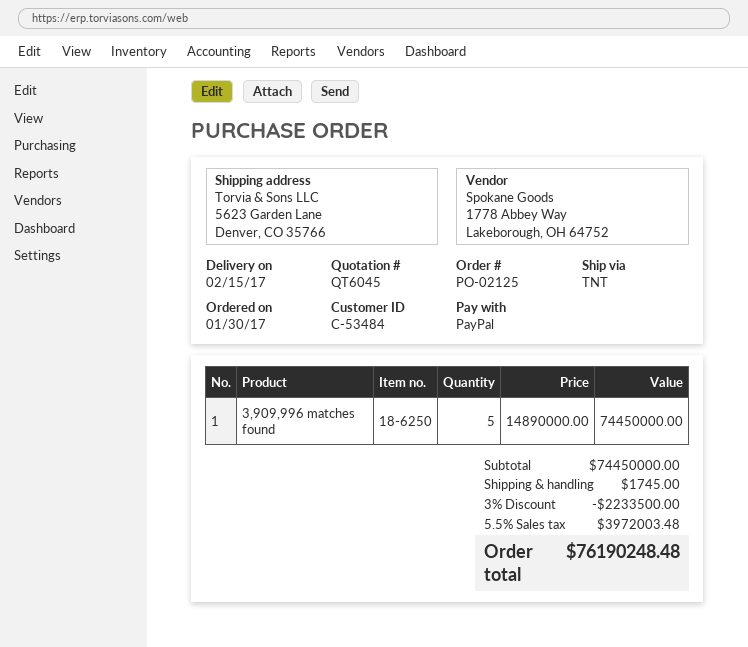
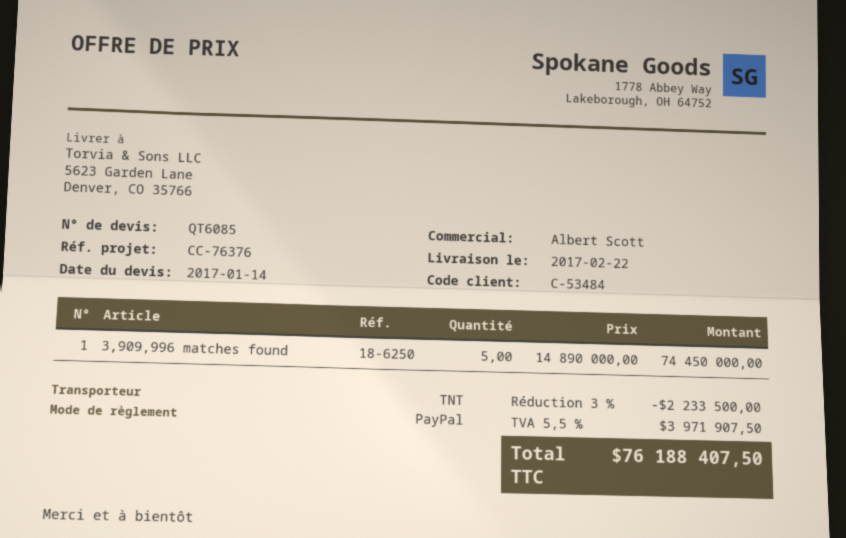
quote number: QT6045 -> QT6085
delivery date: 2017-02-15 -> 2017-02-22
shipping: 1745.00 -> none
tax: 5.5% = 3972003.48 -> 5.5% = 3971907.50
total: 76190248.48 -> 76188407.50

